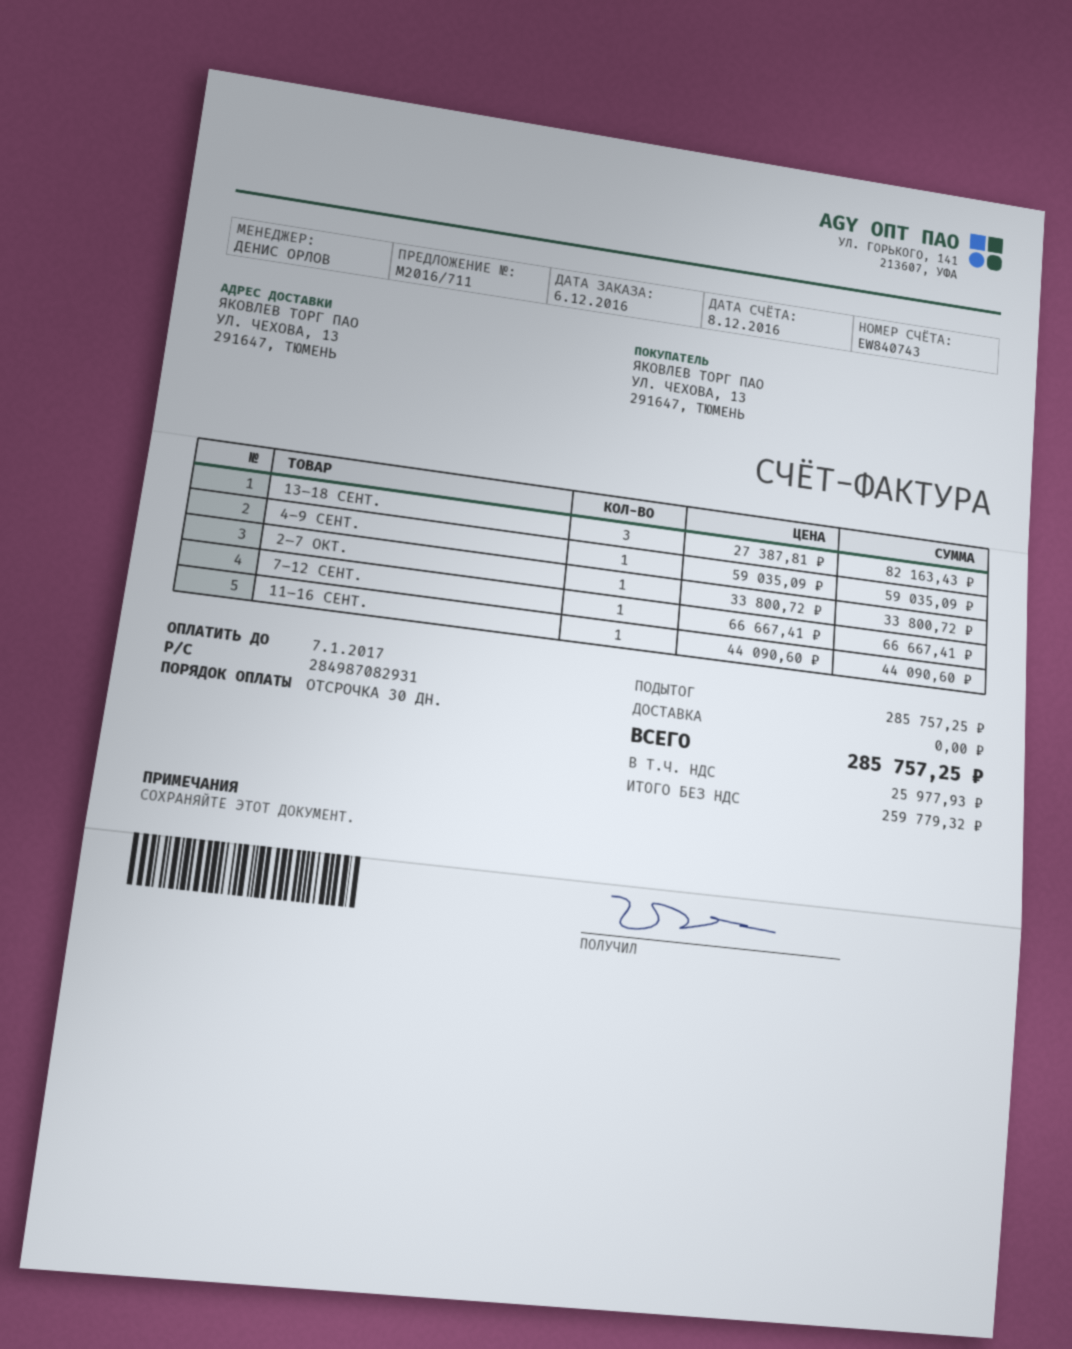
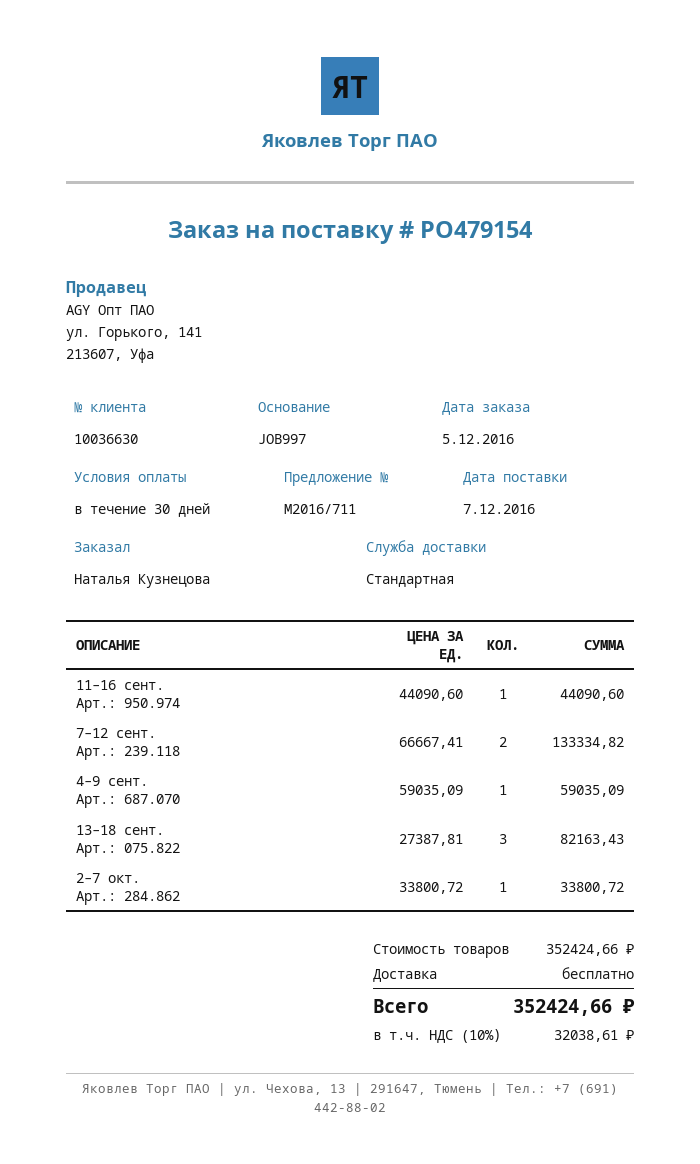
order date: 2016-12-06 -> 2016-12-05
7–12 СЕНТ.: 1 x 66667.41 = 66667.41 -> 2 x 66667.41 = 133334.82
subtotal: 285757.25 -> 352424.66
tax: 25977.93 -> 32038.61
total: 285757.25 -> 352424.66

